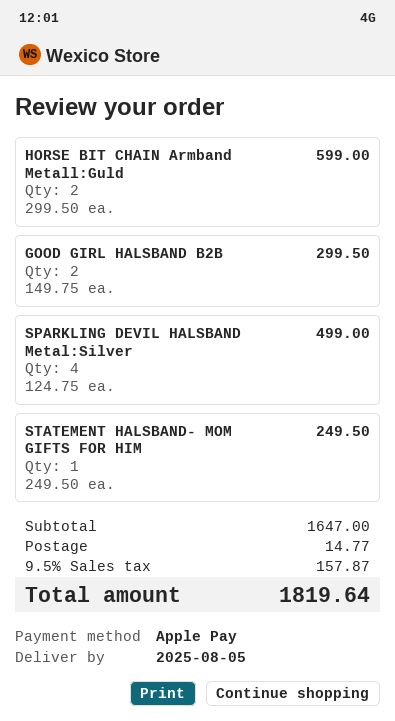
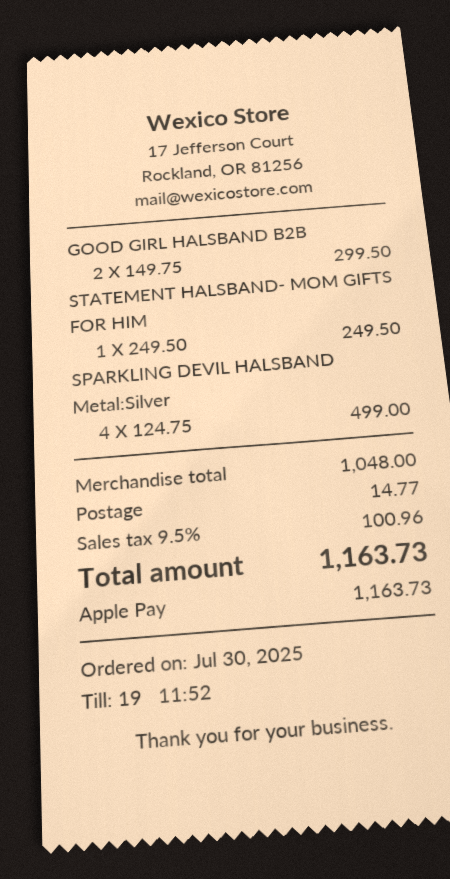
HORSE BIT CHAIN Armband Metall:Guld: 2 x 299.50 = 599.00 -> none
subtotal: 1647.00 -> 1048.00
tax: 9.5% = 157.87 -> 9.5% = 100.96
total: 1819.64 -> 1163.73

